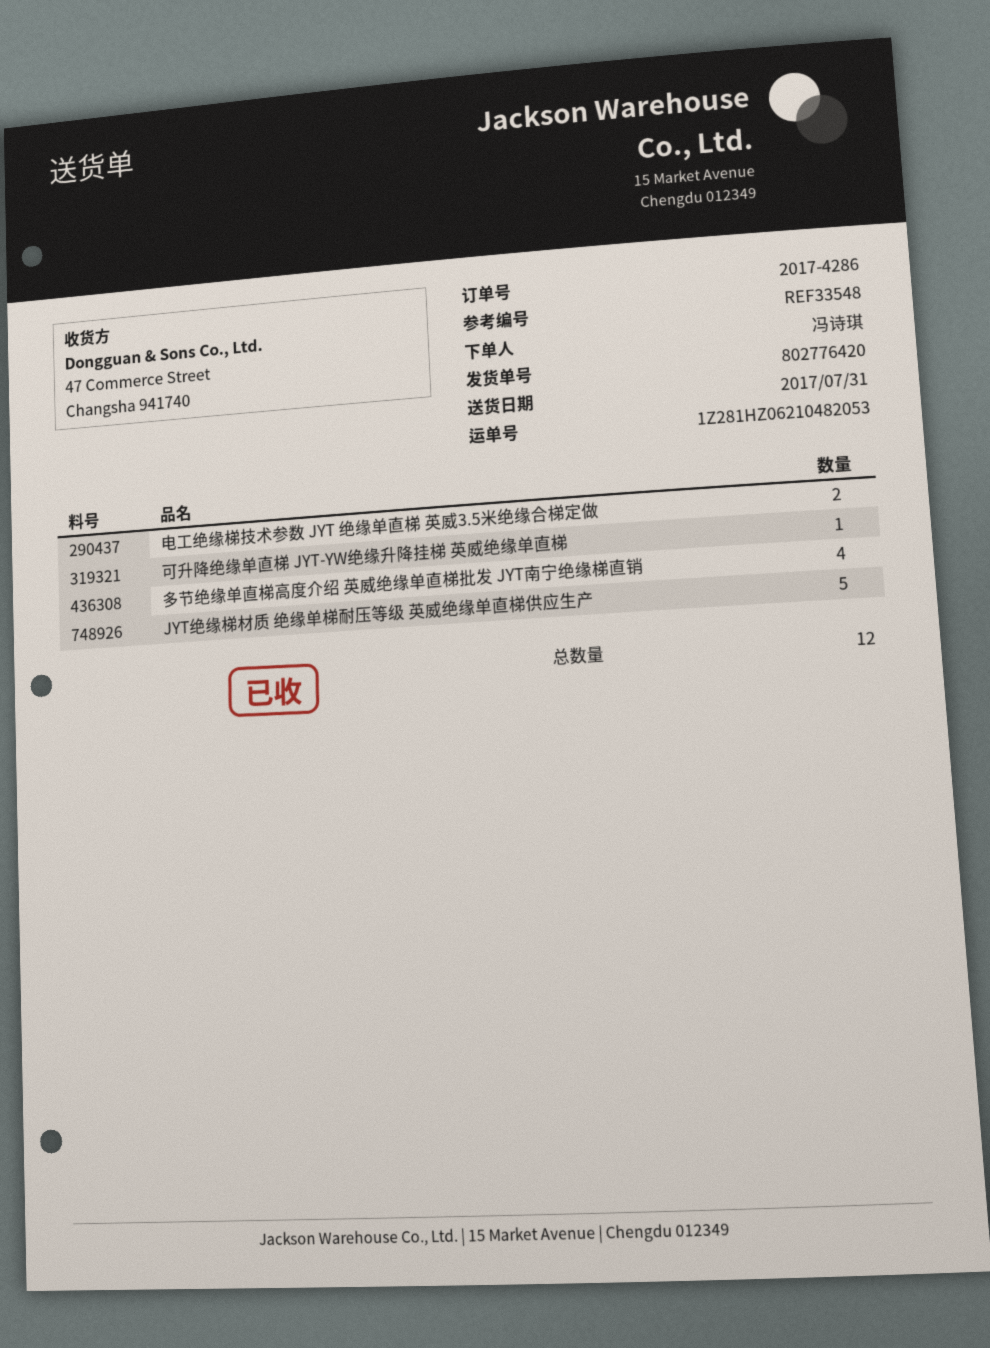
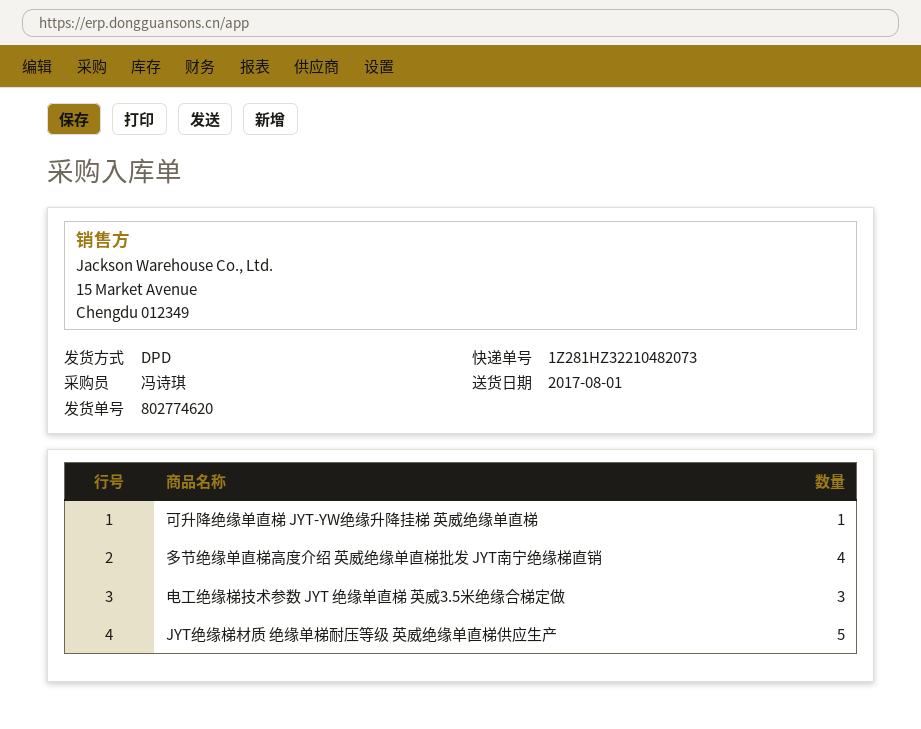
delivery note number: 802776420 -> 802774620
delivery date: 2017-07-31 -> 2017-08-01
tracking number: 1Z281HZ06210482053 -> 1Z281HZ32210482073
电工绝缘梯技术参数 JYT 绝缘单直梯 英威3.5米绝缘合梯定做: 2 -> 3

